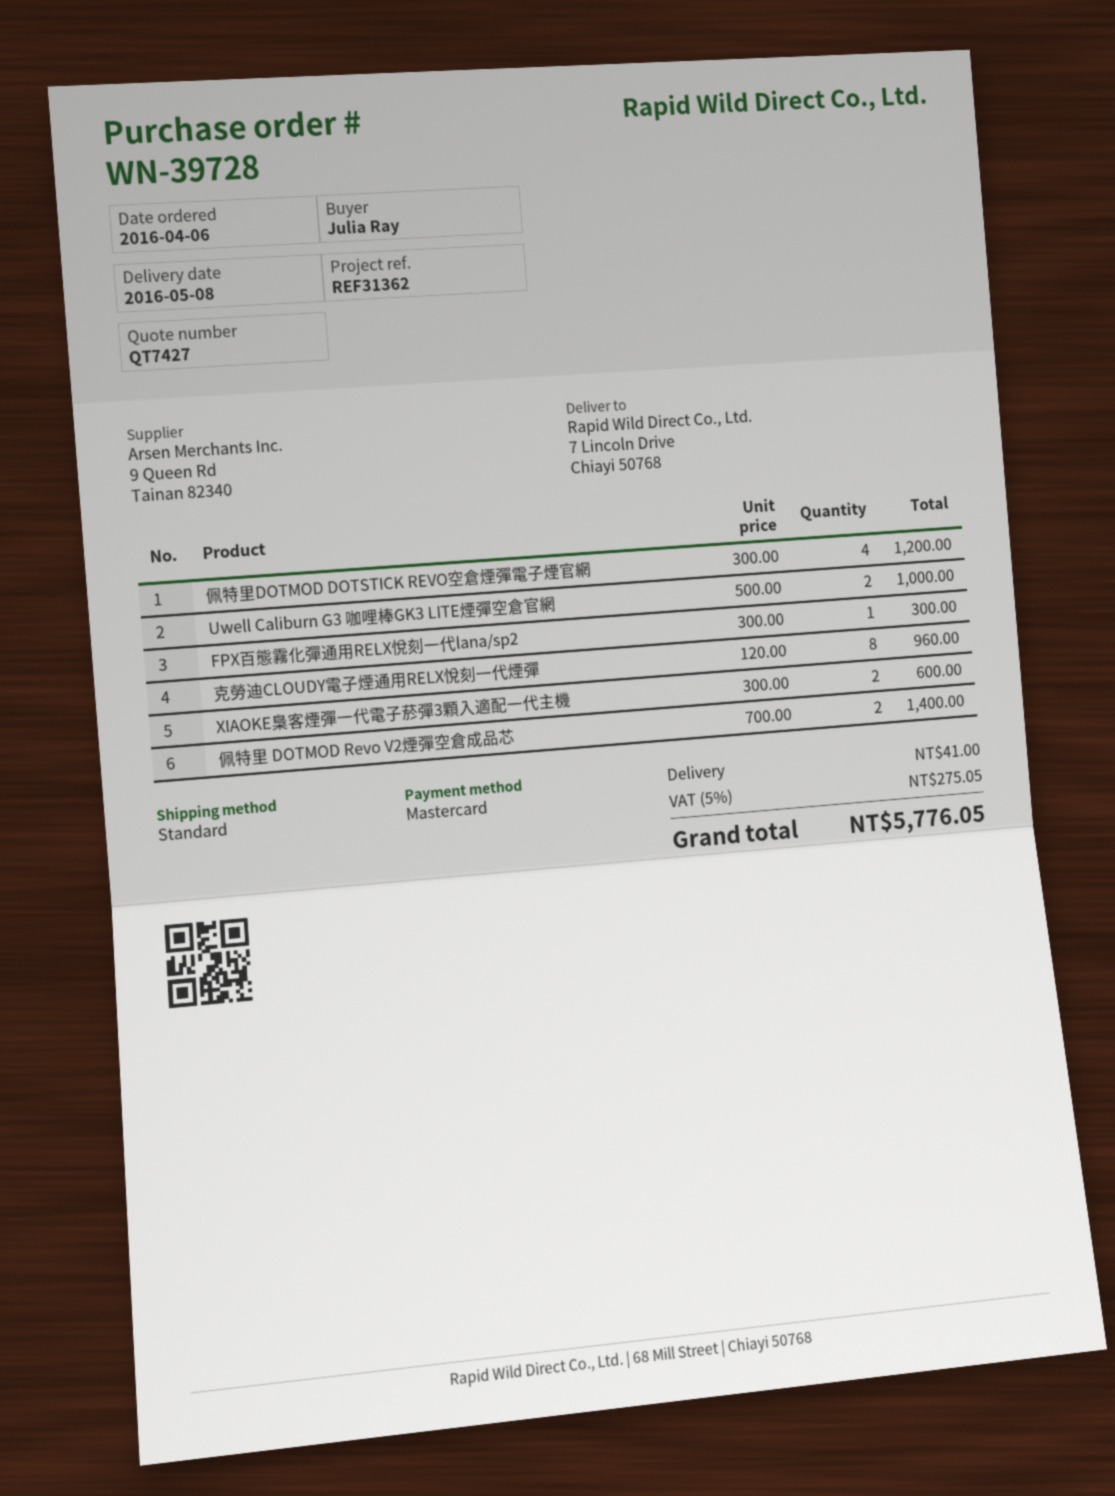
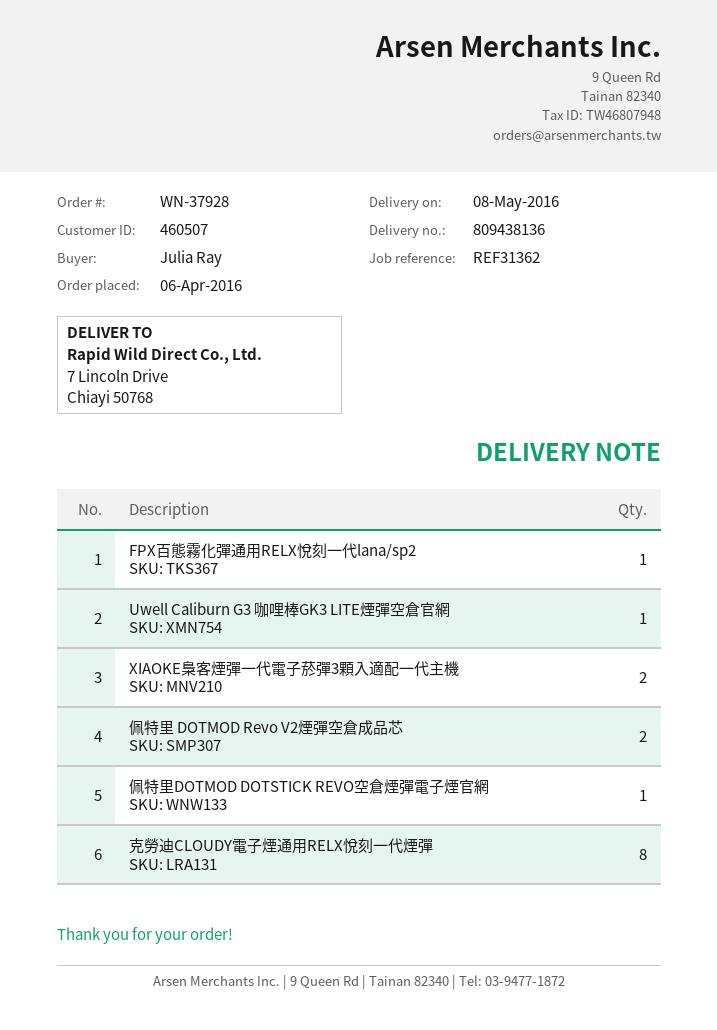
order number: WN-39728 -> WN-37928
佩特里DOTMOD DOTSTICK REVO空倉煙彈電子煙官網: 4 -> 1
Uwell Caliburn G3 咖哩棒GK3 LITE煙彈空倉官網: 2 -> 1

